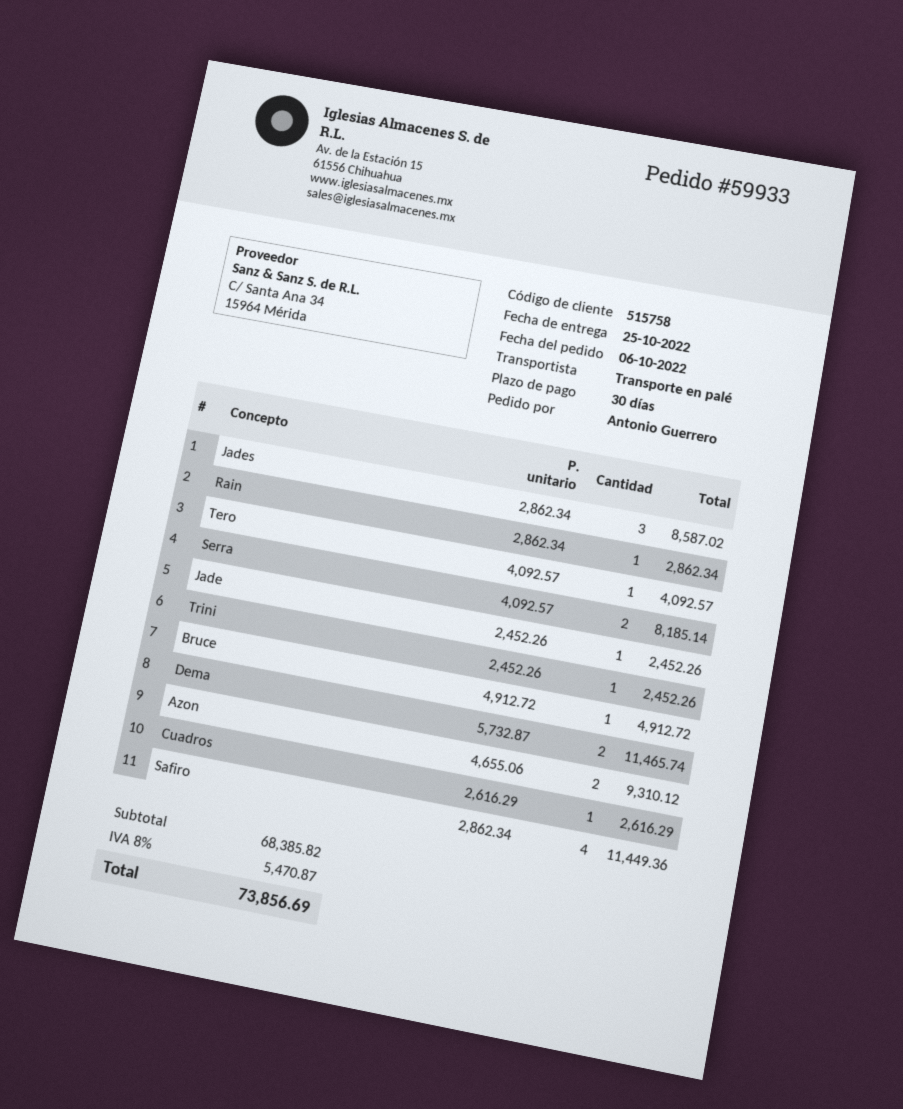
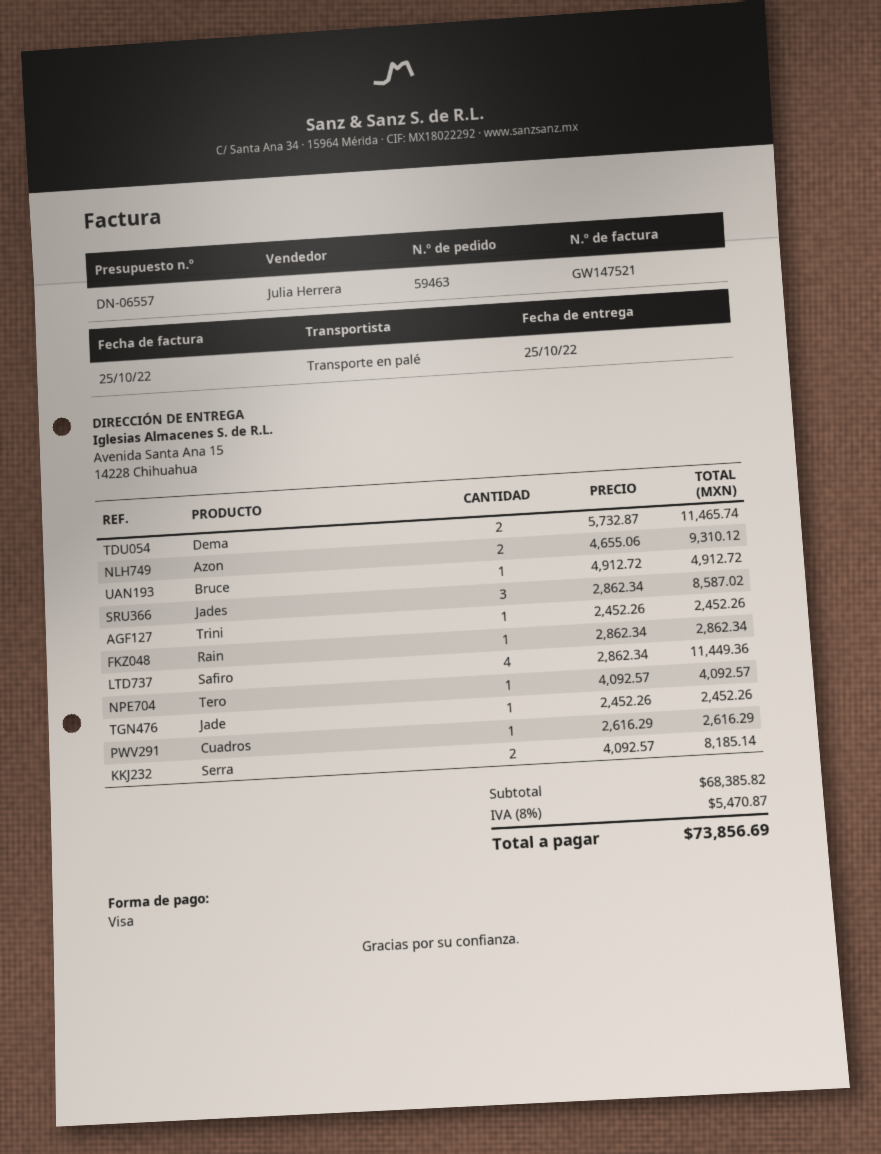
order number: 59933 -> 59463

